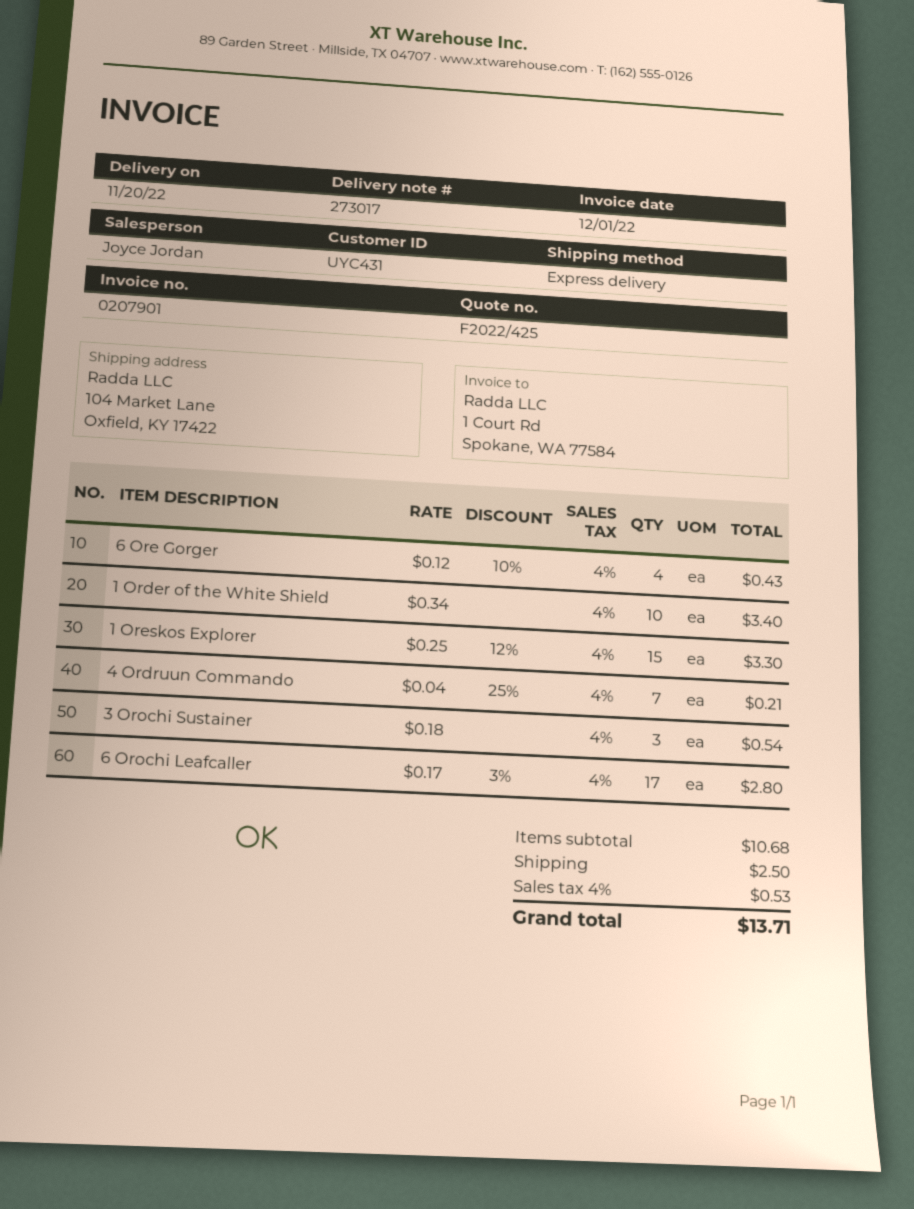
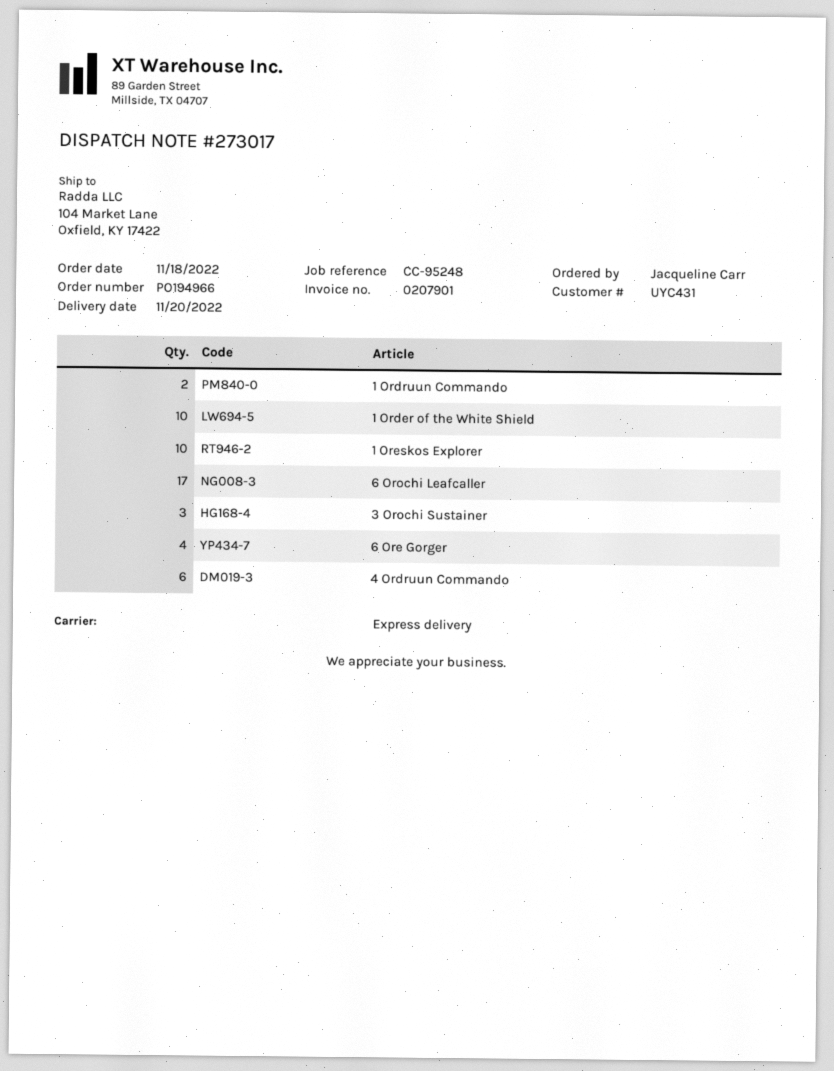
1 Oreskos Explorer: 15 -> 10
4 Ordruun Commando: 7 -> 6
1 Ordruun Commando: none -> 2

